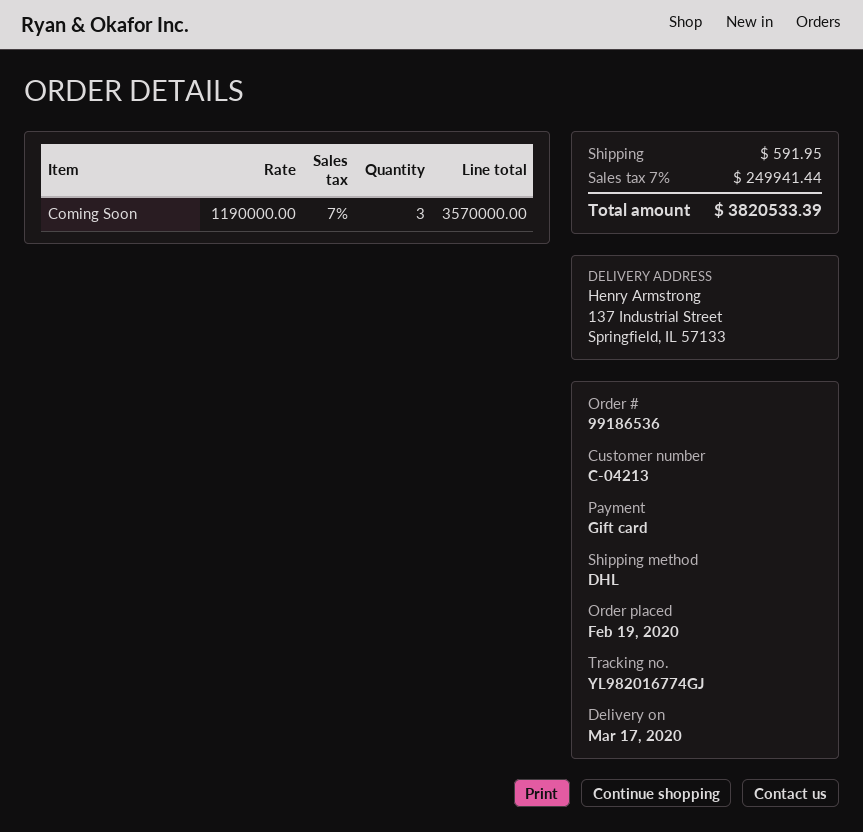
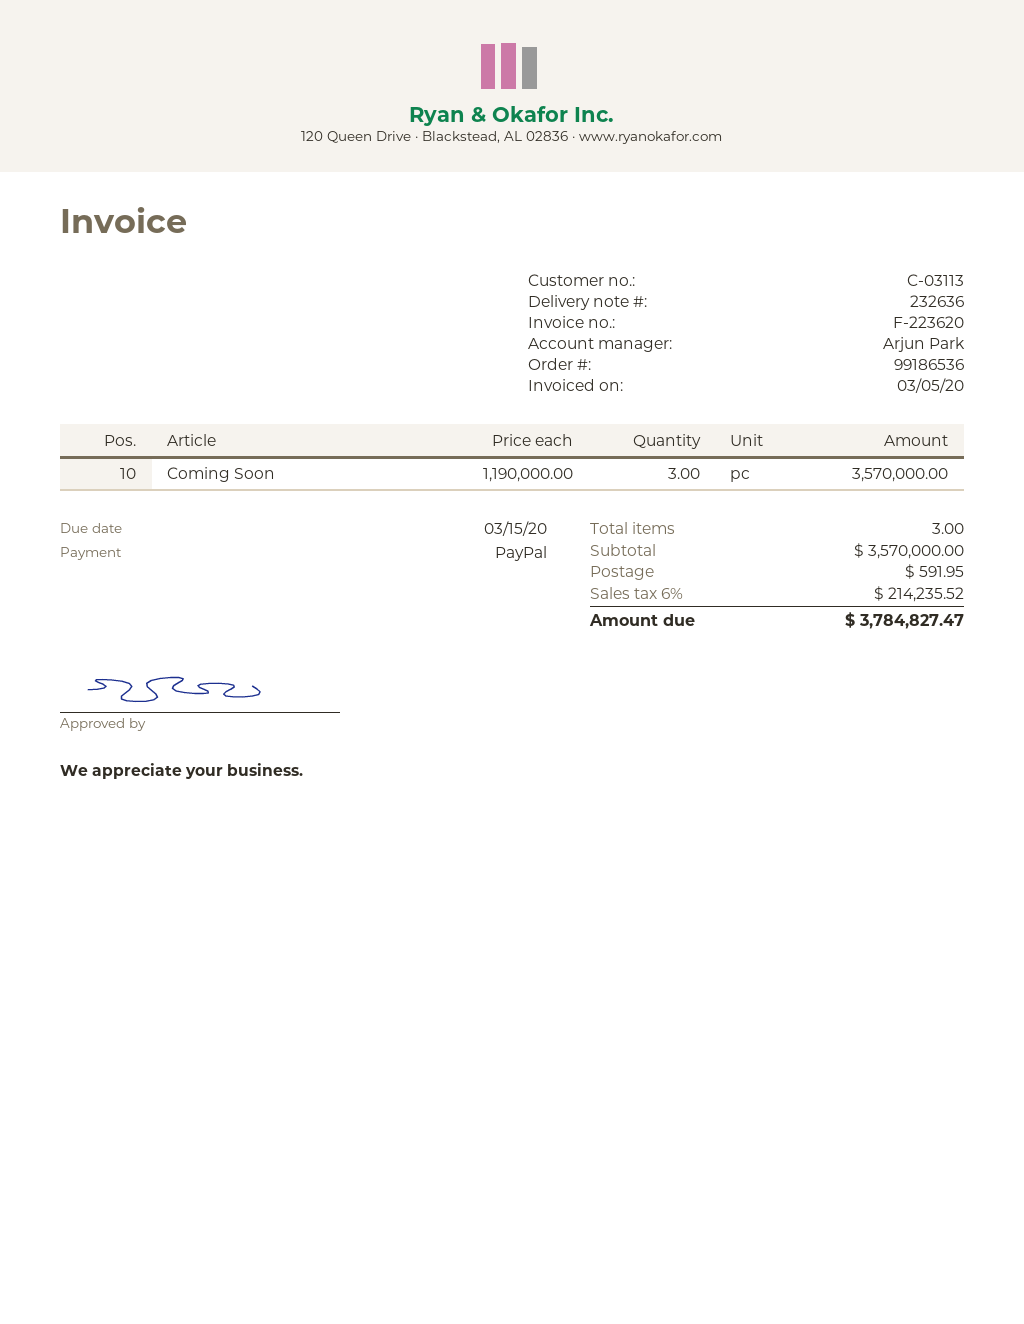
customer number: C-04213 -> C-03113
payment method: gift card -> PayPal
tax: 7% = 249941.44 -> 6% = 214235.52
total: 3820533.39 -> 3784827.47

